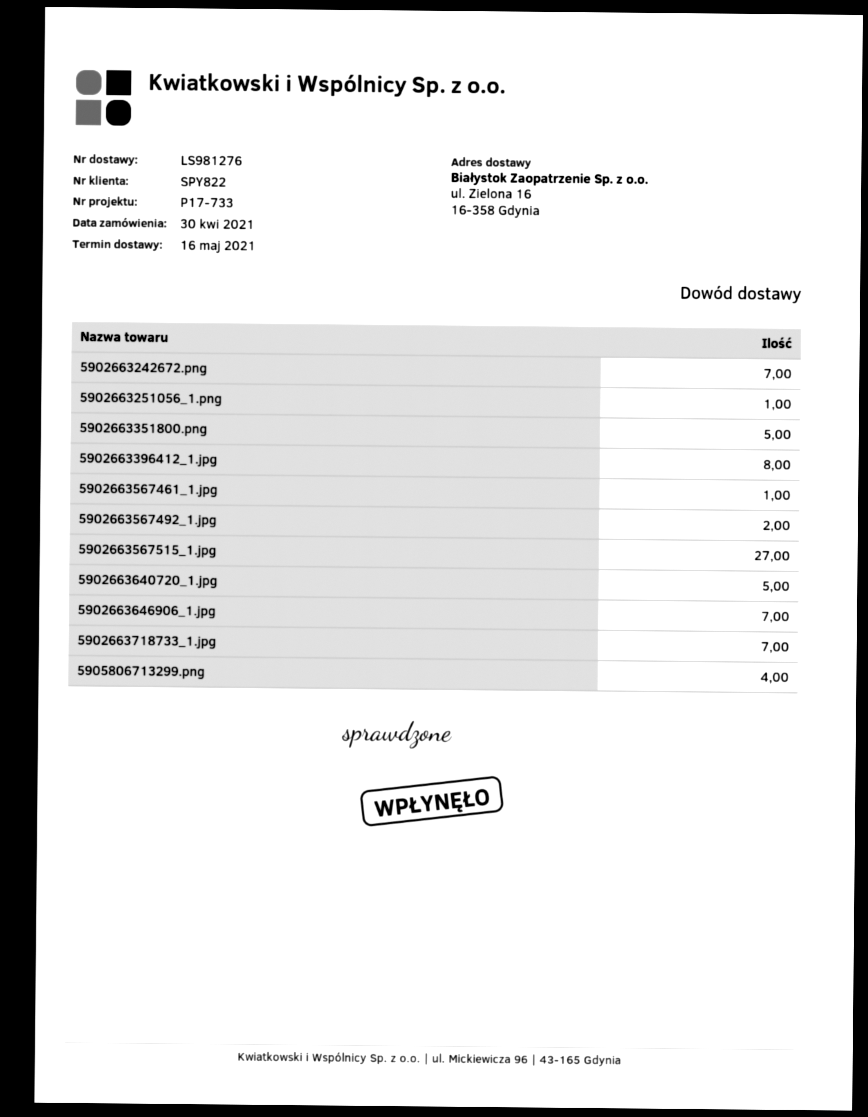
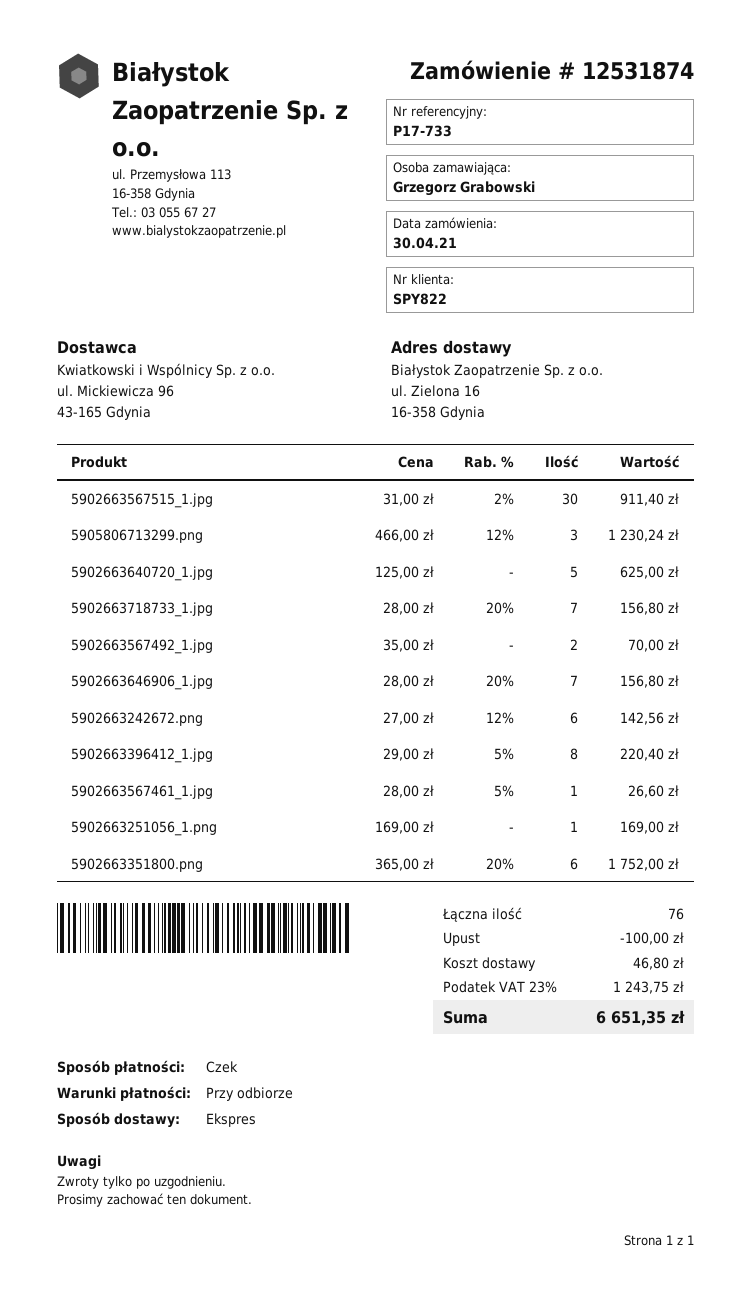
5902663242672.png: 7 -> 6
5902663351800.png: 5 -> 6
5902663567515_1.jpg: 27 -> 30
5905806713299.png: 4 -> 3

